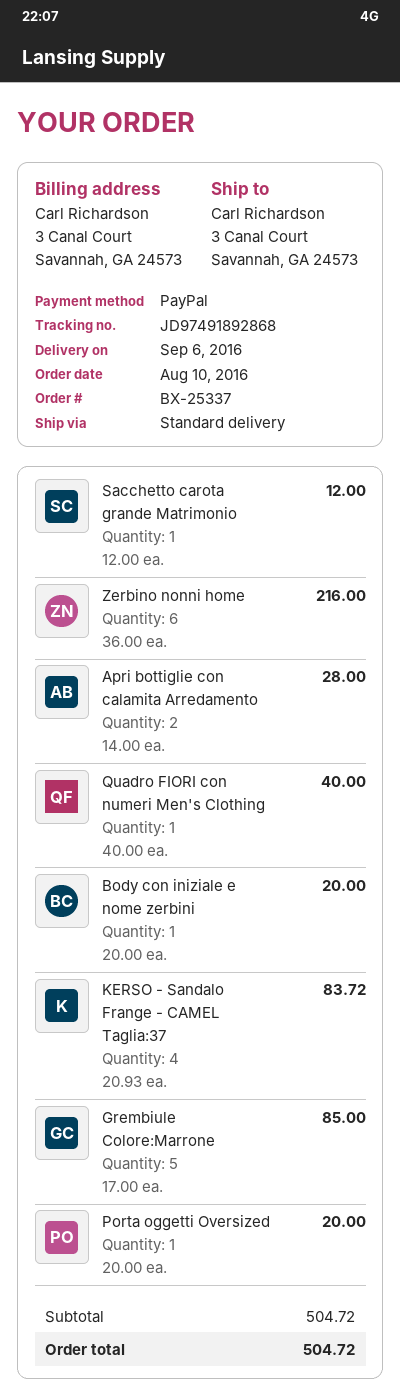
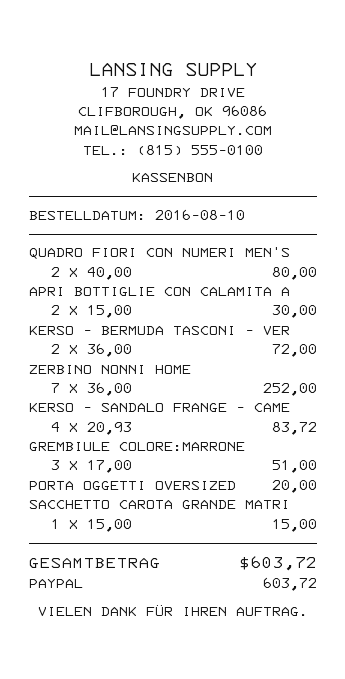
Sacchetto carota grande Matrimonio: 1 x 12.00 = 12.00 -> 1 x 15.00 = 15.00
Zerbino nonni home: 6 x 36.00 = 216.00 -> 7 x 36.00 = 252.00
Apri bottiglie con calamita Arredamento: 2 x 14.00 = 28.00 -> 2 x 15.00 = 30.00
Quadro FIORI con numeri Men's Clothing: 1 x 40.00 = 40.00 -> 2 x 40.00 = 80.00
Body con iniziale e nome zerbini: 1 x 20.00 = 20.00 -> none
Grembiule Colore:Marrone: 5 x 17.00 = 85.00 -> 3 x 17.00 = 51.00
KERSO - BERMUDA TASCONI - VER: none -> 2 x 36.00 = 72.00
total: 504.72 -> 603.72

